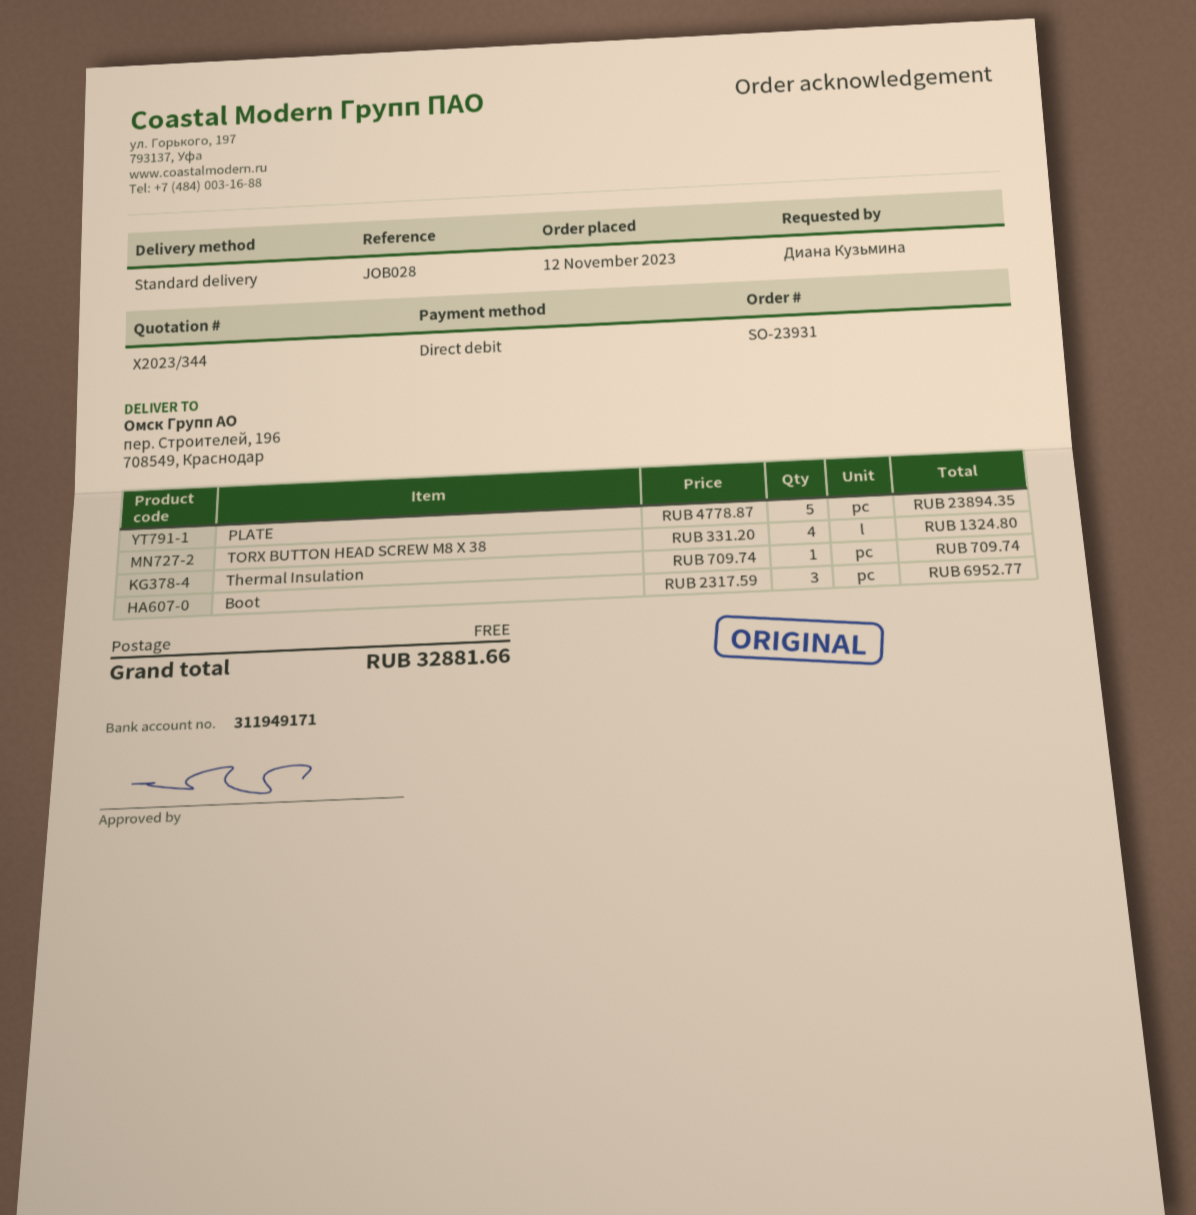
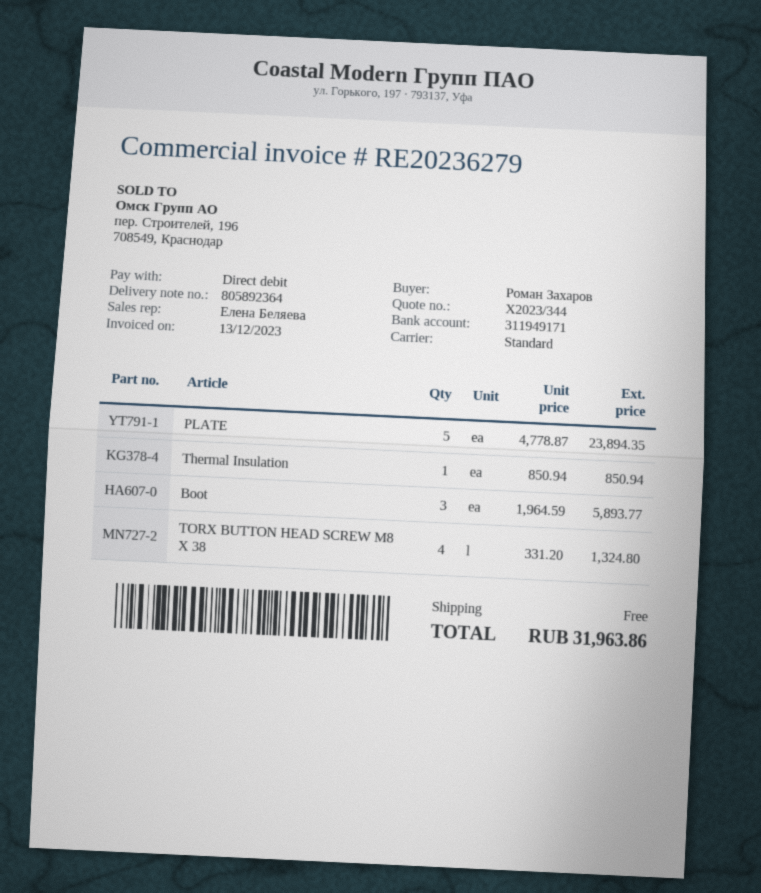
ordered by: Диана Кузьмина -> Роман Захаров
Thermal Insulation: 1 x 709.74 = 709.74 -> 1 x 850.94 = 850.94
Boot: 3 x 2317.59 = 6952.77 -> 3 x 1964.59 = 5893.77
total: 32881.66 -> 31963.86

